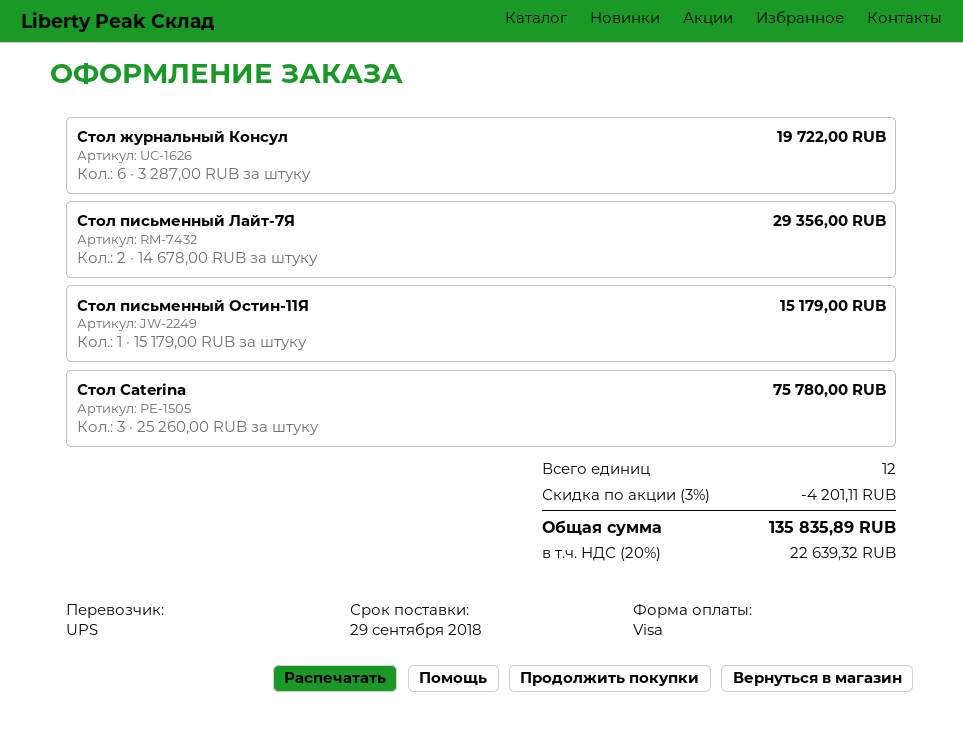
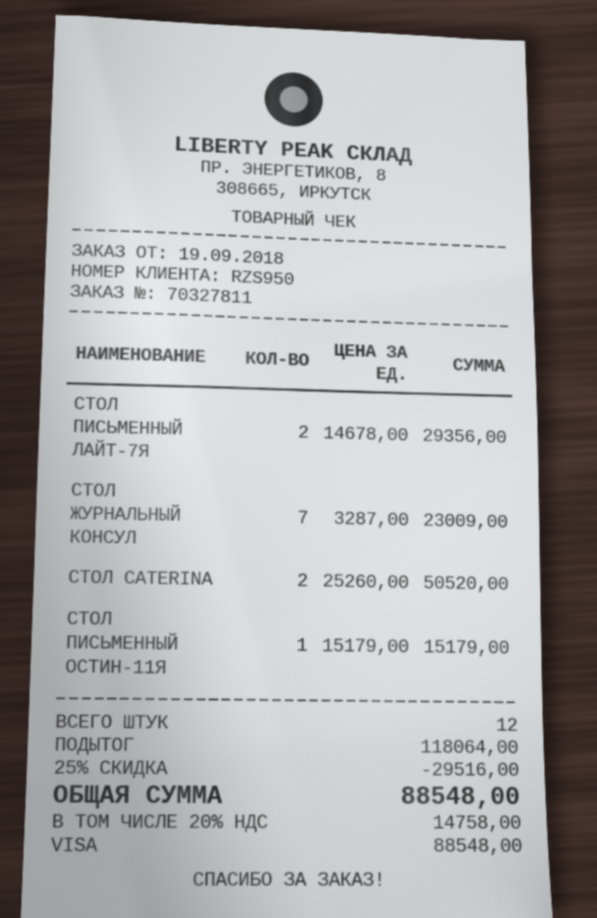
Стол журнальный Консул: 6 x 3287.00 = 19722.00 -> 7 x 3287.00 = 23009.00
Стол Caterina: 3 x 25260.00 = 75780.00 -> 2 x 25260.00 = 50520.00
discount: 3% = 4201.11 -> 25% = 29516.00
tax: 20% = 22639.32 -> 20% = 14758.00
total: 135835.89 -> 88548.00

